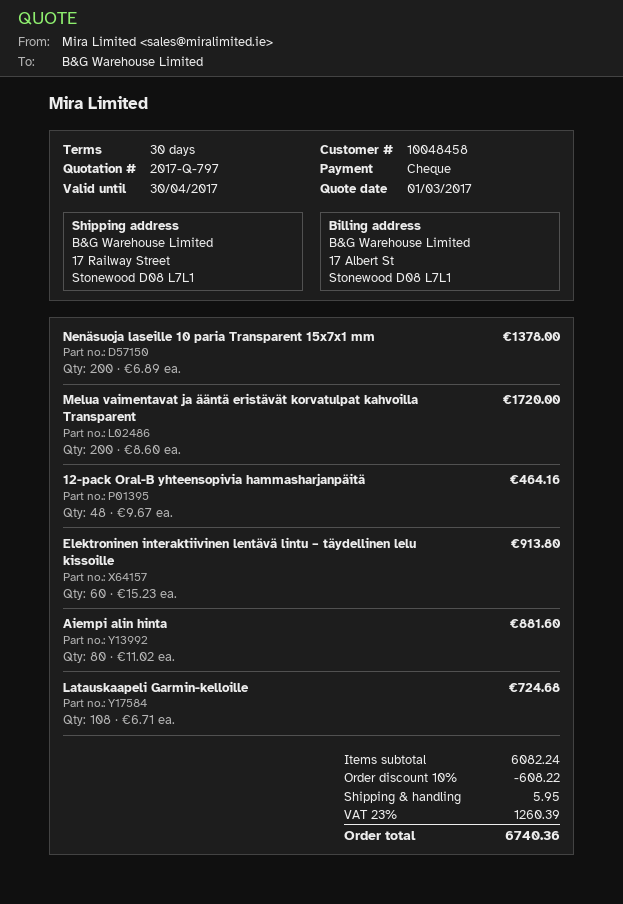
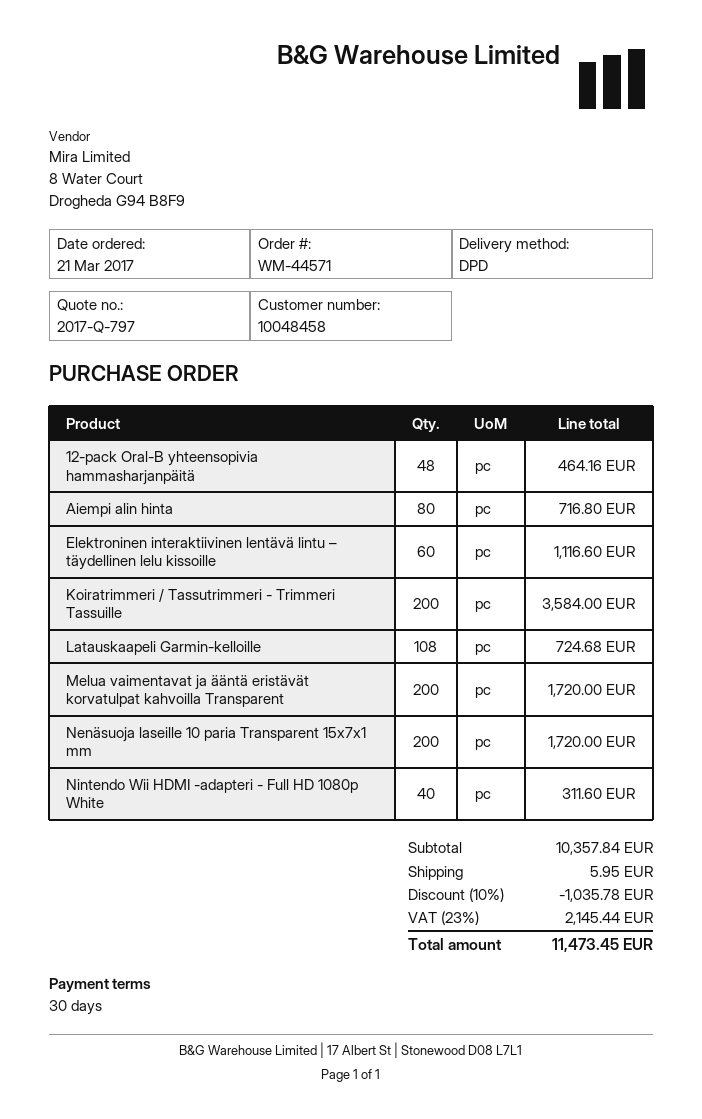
Nenäsuoja laseille 10 paria Transparent 15x7x1 mm: 200 for 1378.00 -> 200 for 1720.00
Elektroninen interaktiivinen lentävä lintu – täydellinen lelu kissoille: 60 for 913.80 -> 60 for 1116.60
Aiempi alin hinta: 80 for 881.60 -> 80 for 716.80
Koiratrimmeri / Tassutrimmeri - Trimmeri Tassuille: none -> 200 for 3584.00
Nintendo Wii HDMI -adapteri - Full HD 1080p White: none -> 40 for 311.60
subtotal: 6082.24 -> 10357.84
discount: 10% = 608.22 -> 10% = 1035.78
tax: 23% = 1260.39 -> 23% = 2145.44
total: 6740.36 -> 11473.45

